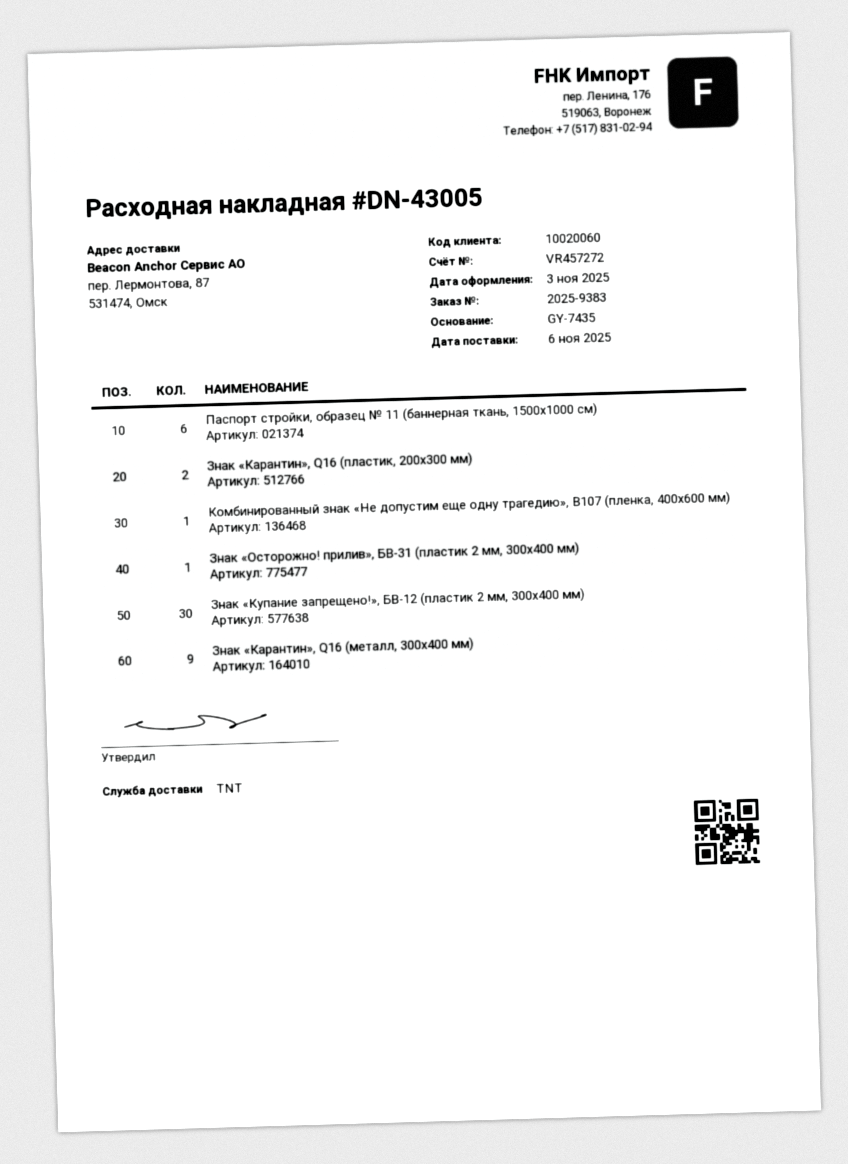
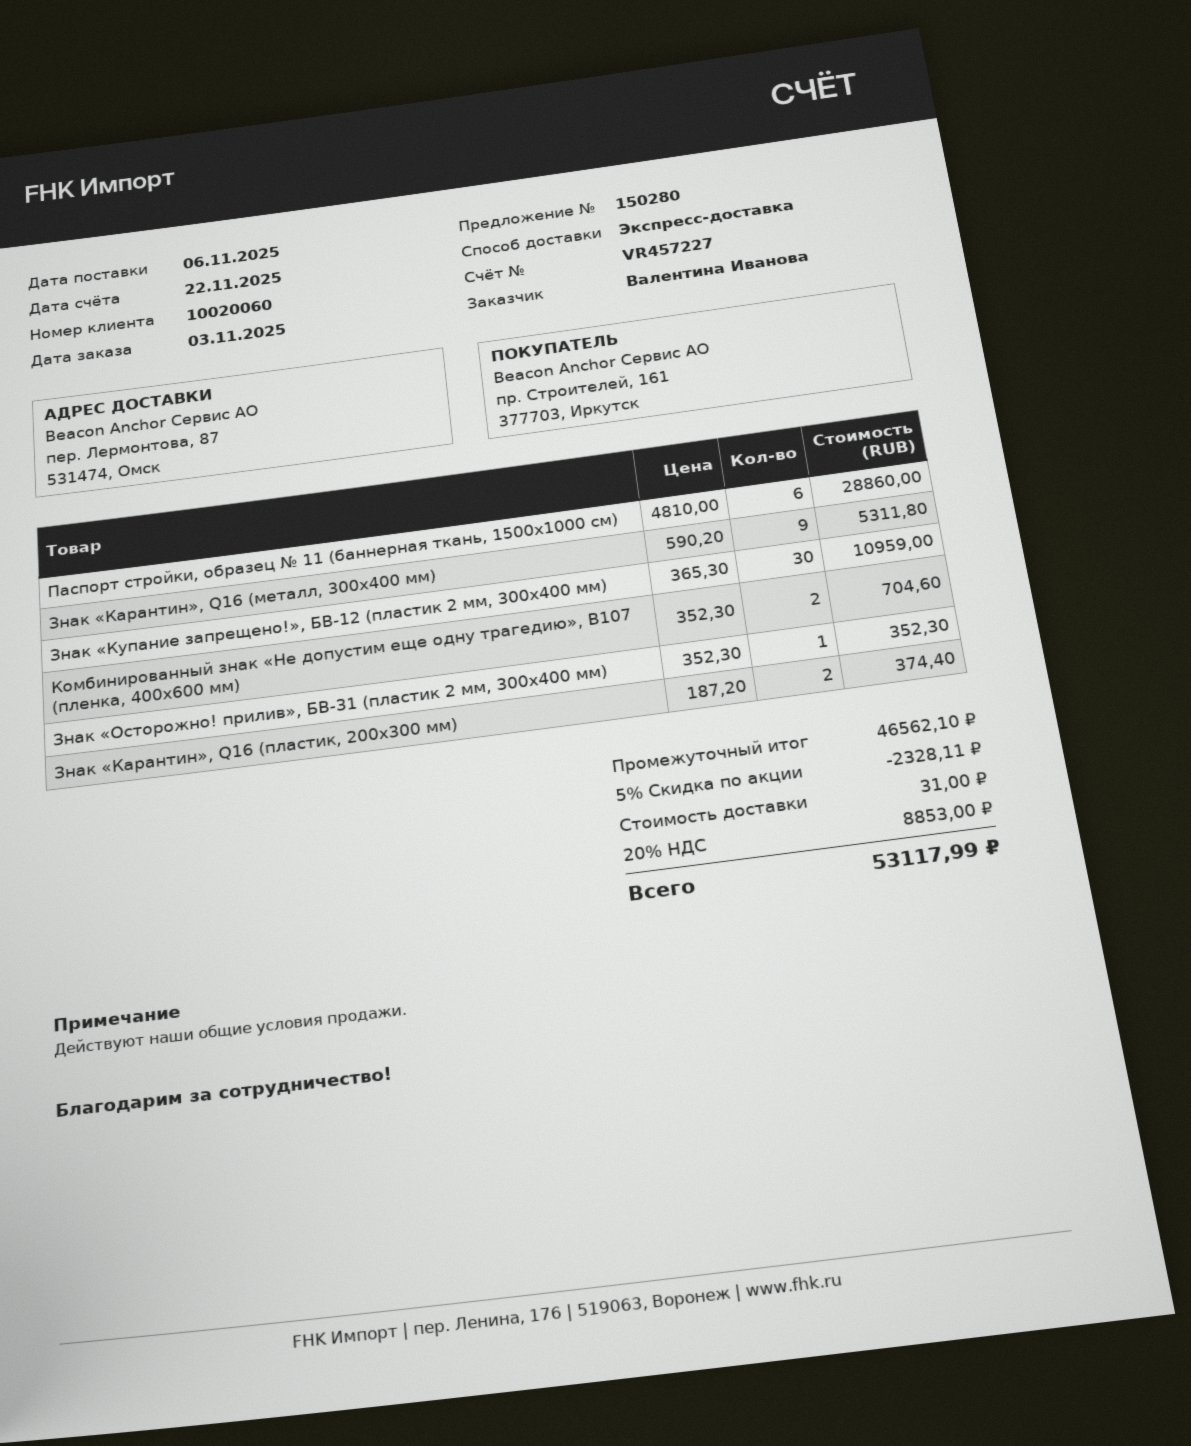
invoice number: VR457272 -> VR457227
shipping method: TNT -> express
Комбинированный знак «Не допустим еще одну трагедию», B107 (пленка, 400х600 мм): 1 -> 2

